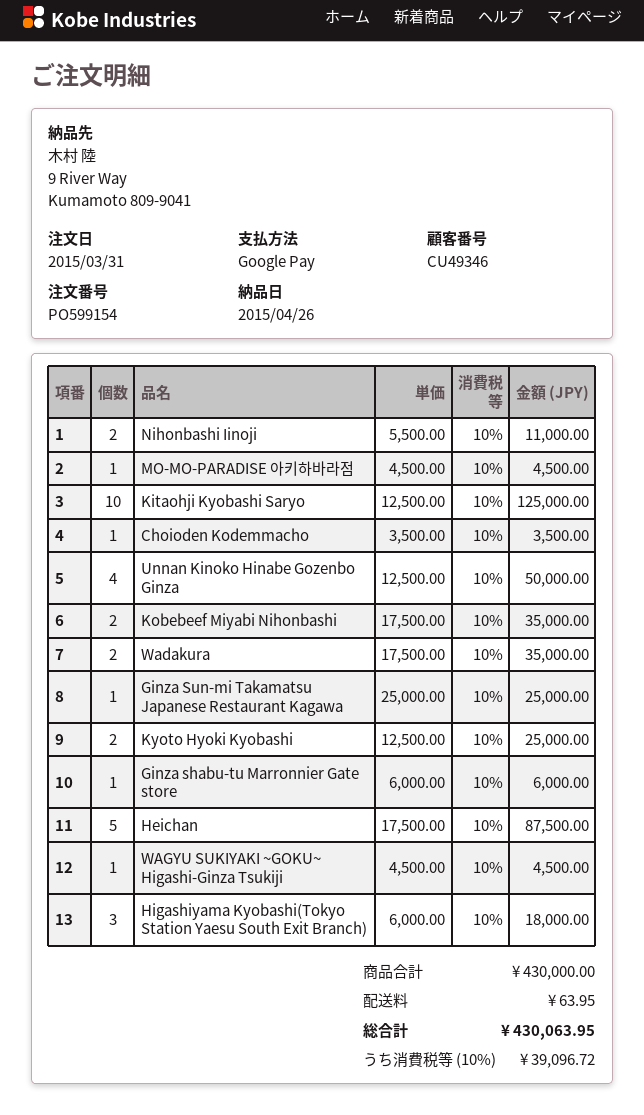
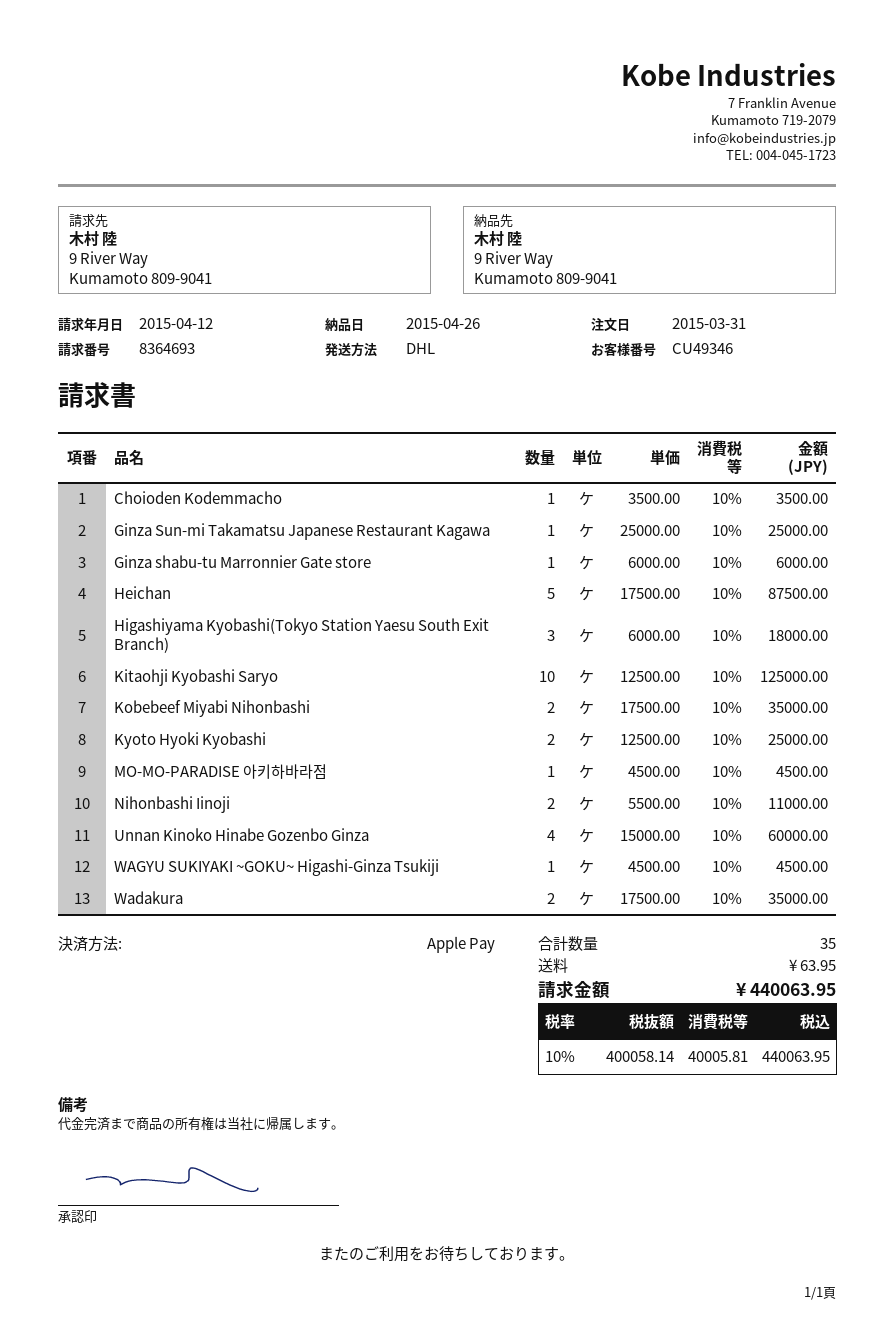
payment method: Google Pay -> Apple Pay
Unnan Kinoko Hinabe Gozenbo Ginza: 4 x 12500.00 = 50000.00 -> 4 x 15000.00 = 60000.00
tax: 10% = 39096.72 -> 10% = 40005.81
total: 430063.95 -> 440063.95

